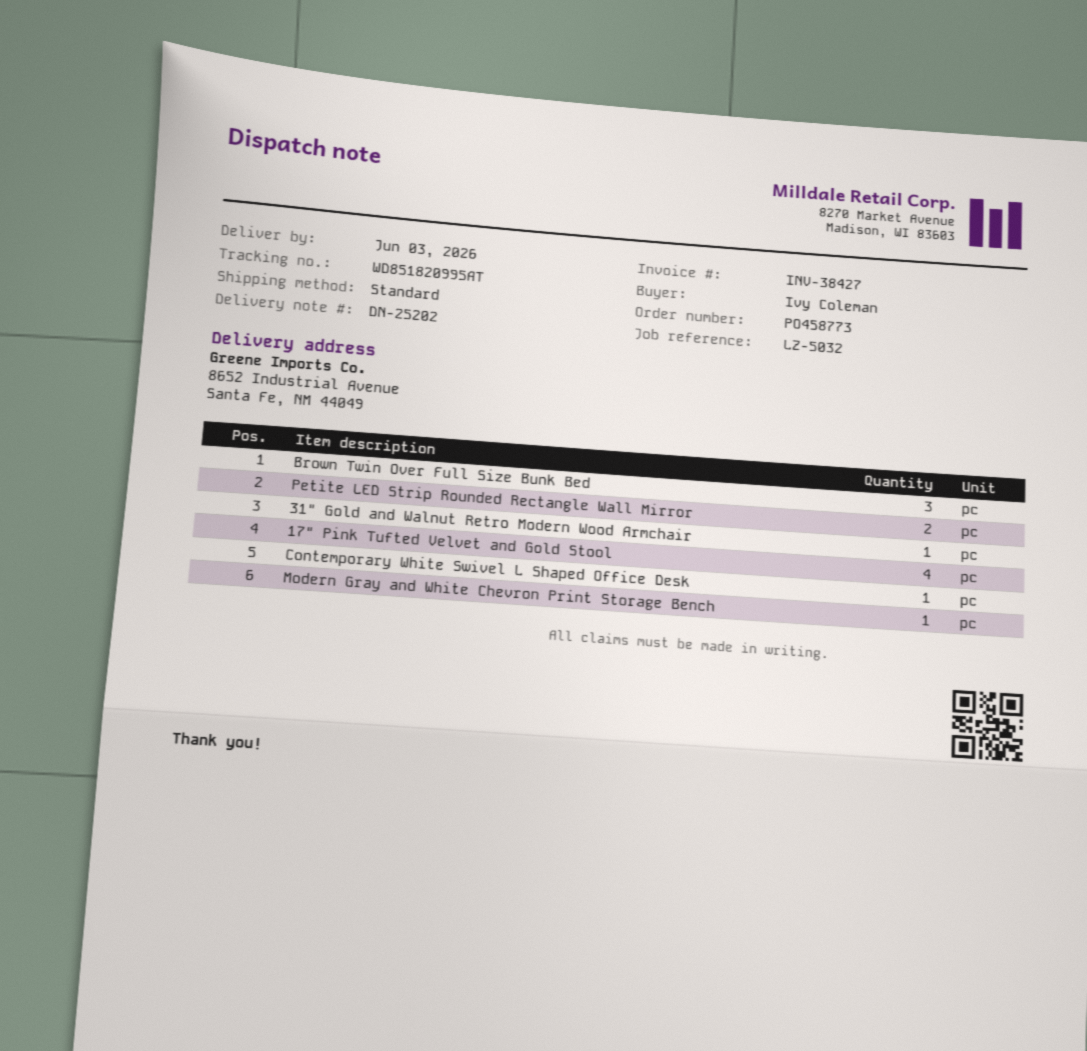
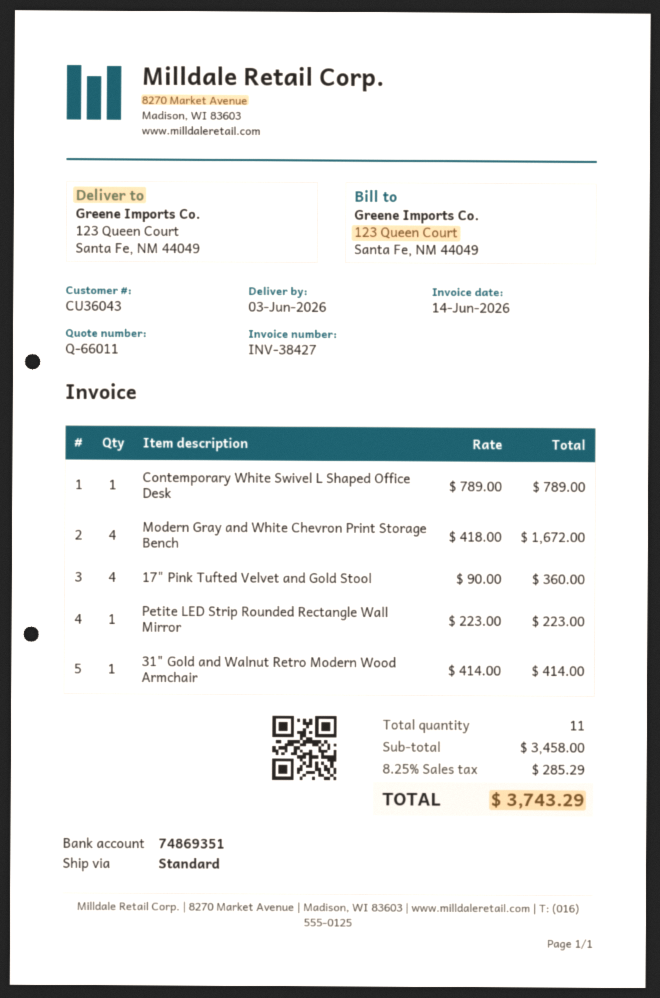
ship to: 8652 Industrial Avenue, Santa Fe, NM 44049 -> 123 Queen Court, Santa Fe, NM 44049
Brown Twin Over Full Size Bunk Bed: 3 -> none
Petite LED Strip Rounded Rectangle Wall Mirror: 2 -> 1
Modern Gray and White Chevron Print Storage Bench: 1 -> 4

